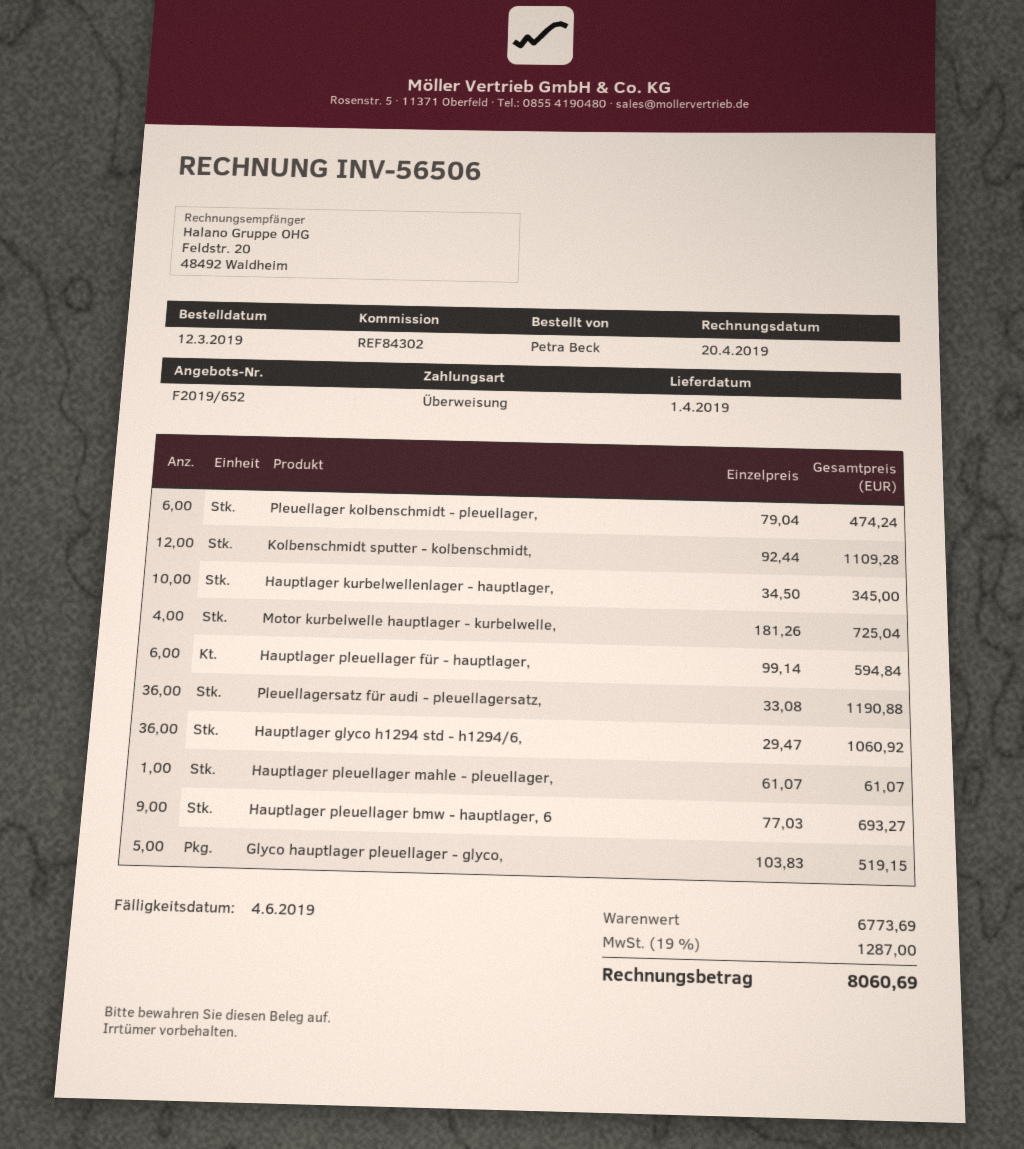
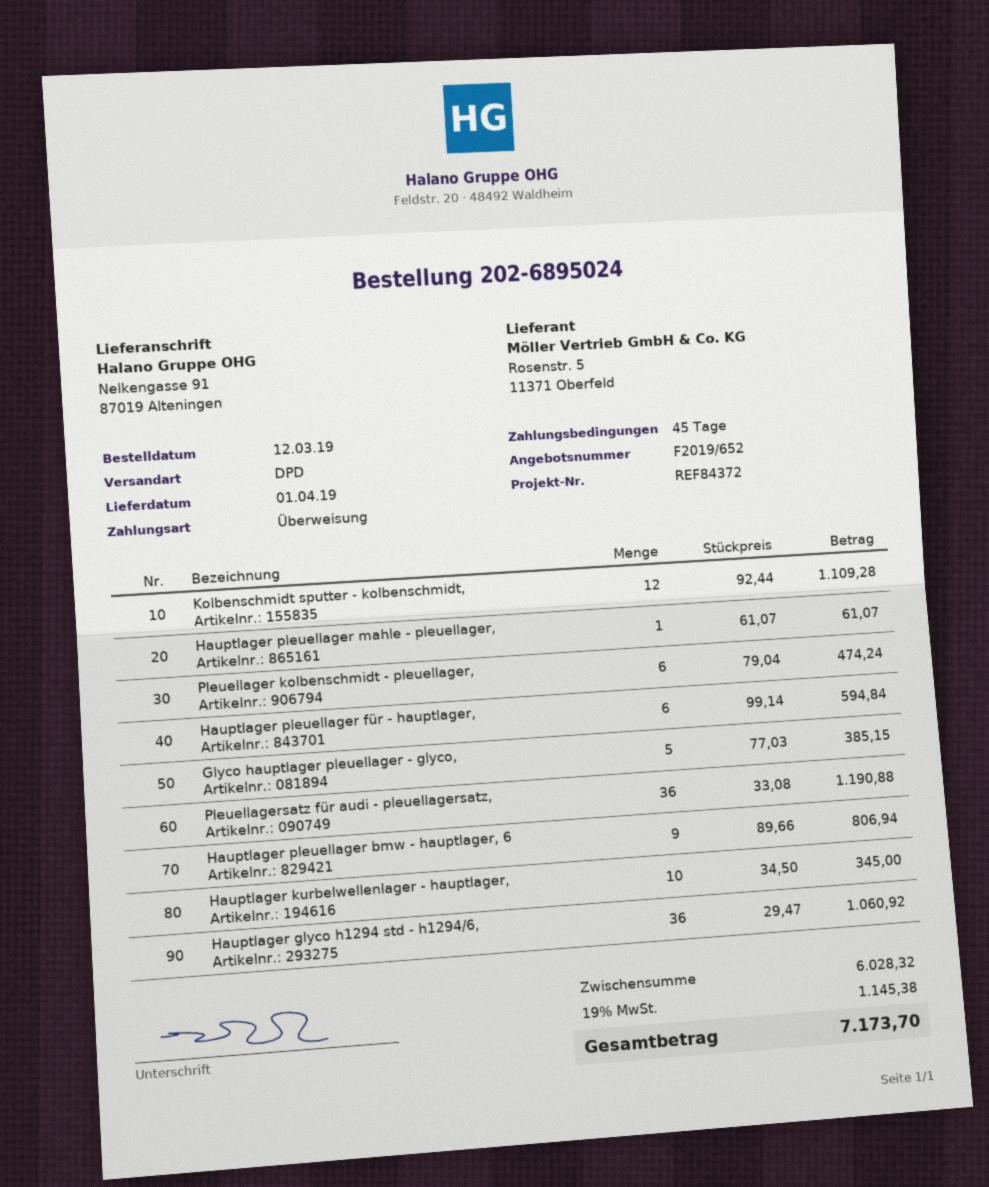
reference: REF84302 -> REF84372
Motor kurbelwelle hauptlager - kurbelwelle,: 4 x 181.26 = 725.04 -> none
Hauptlager pleuellager bmw - hauptlager, 6: 9 x 77.03 = 693.27 -> 9 x 89.66 = 806.94
Glyco hauptlager pleuellager - glyco,: 5 x 103.83 = 519.15 -> 5 x 77.03 = 385.15
subtotal: 6773.69 -> 6028.32
tax: 19% = 1287.00 -> 19% = 1145.38
total: 8060.69 -> 7173.70

